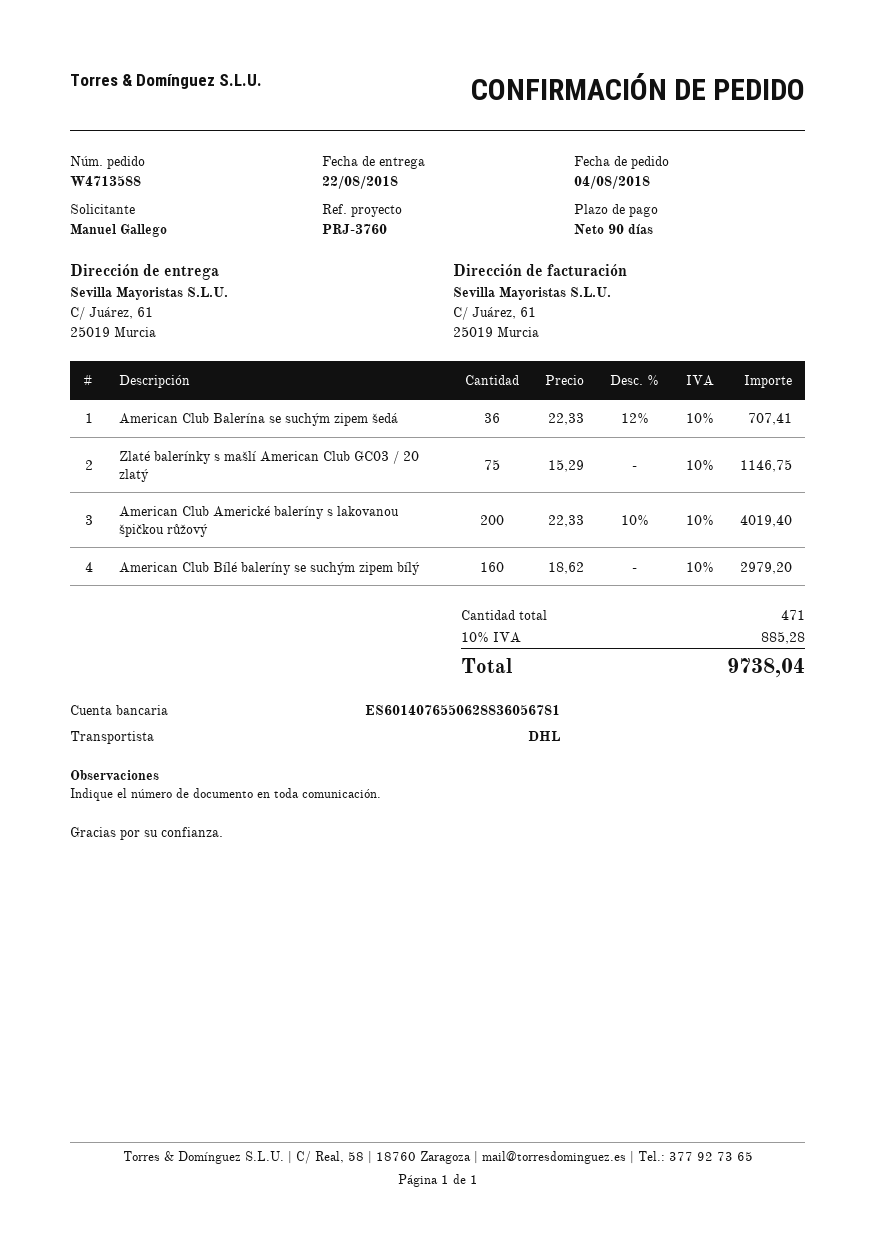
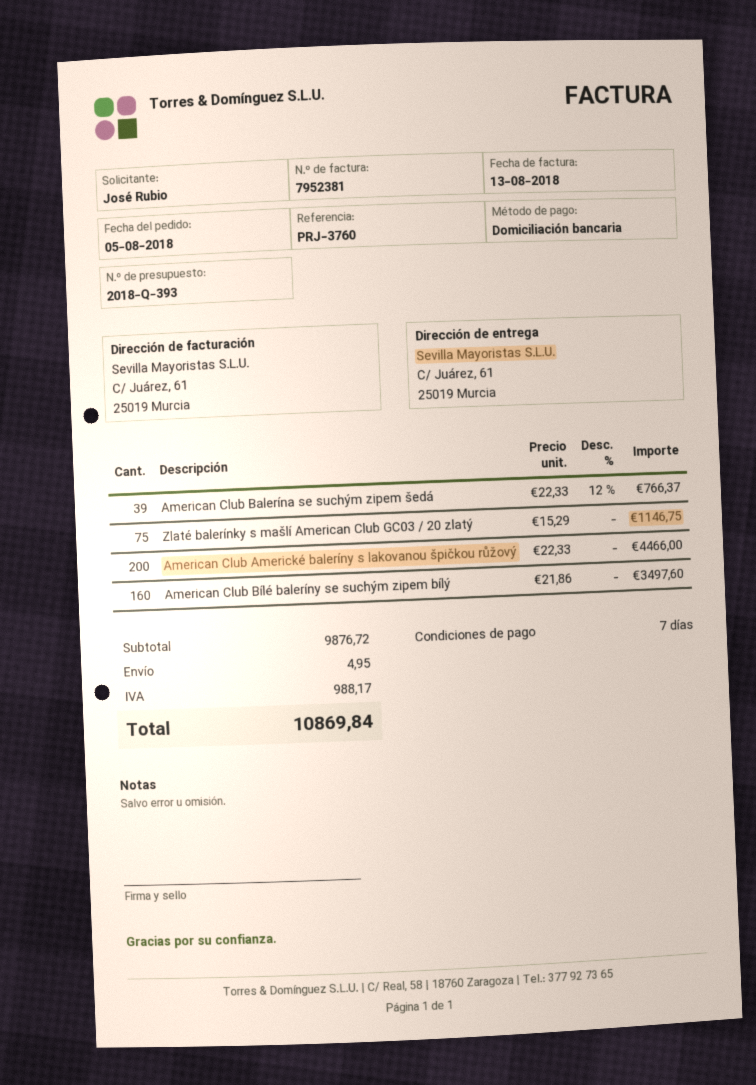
order date: 2018-08-04 -> 2018-08-05
payment terms: 90 days -> 7 days
ordered by: Manuel Gallego -> José Rubio
American Club Balerína se suchým zipem šedá: 36 x 22.33 - 12% = 707.41 -> 39 x 22.33 - 12% = 766.37
American Club Americké baleríny s lakovanou špičkou růžový: 200 x 22.33 - 10% = 4019.40 -> 200 x 22.33 = 4466.00
American Club Bílé baleríny se suchým zipem bílý: 160 x 18.62 = 2979.20 -> 160 x 21.86 = 3497.60
shipping: none -> 4.95
tax: 885.28 -> 988.17
total: 9738.04 -> 10869.84

